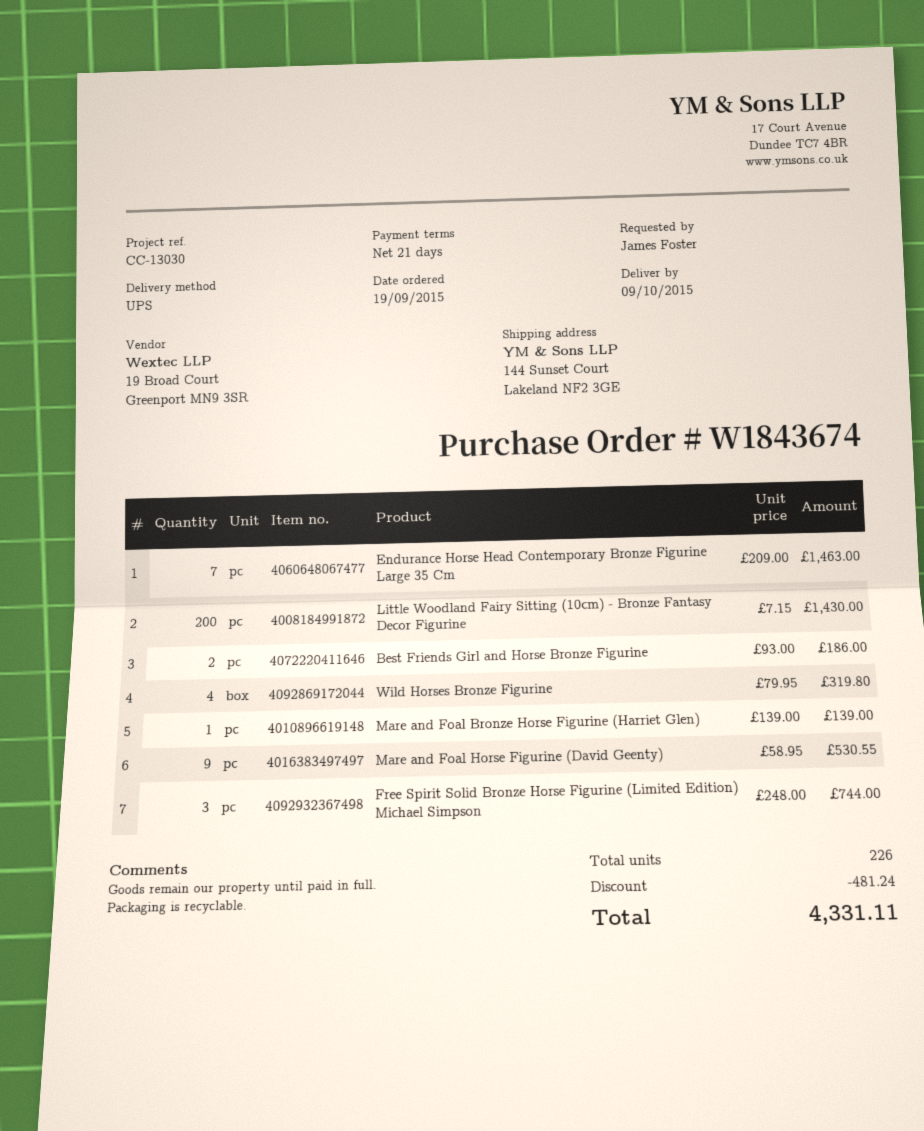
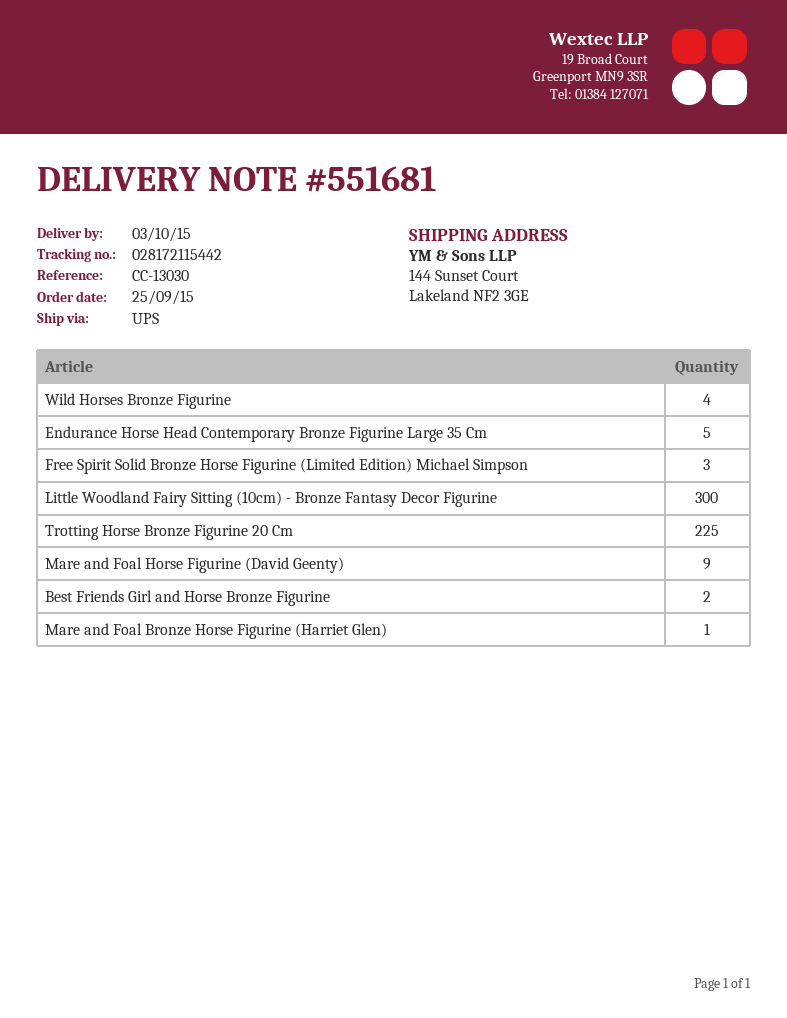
order date: 2015-09-19 -> 2015-09-25
delivery date: 2015-10-09 -> 2015-10-03
Endurance Horse Head Contemporary Bronze Figurine Large 35 Cm: 7 -> 5
Little Woodland Fairy Sitting (10cm) - Bronze Fantasy Decor Figurine: 200 -> 300
Trotting Horse Bronze Figurine 20 Cm: none -> 225

